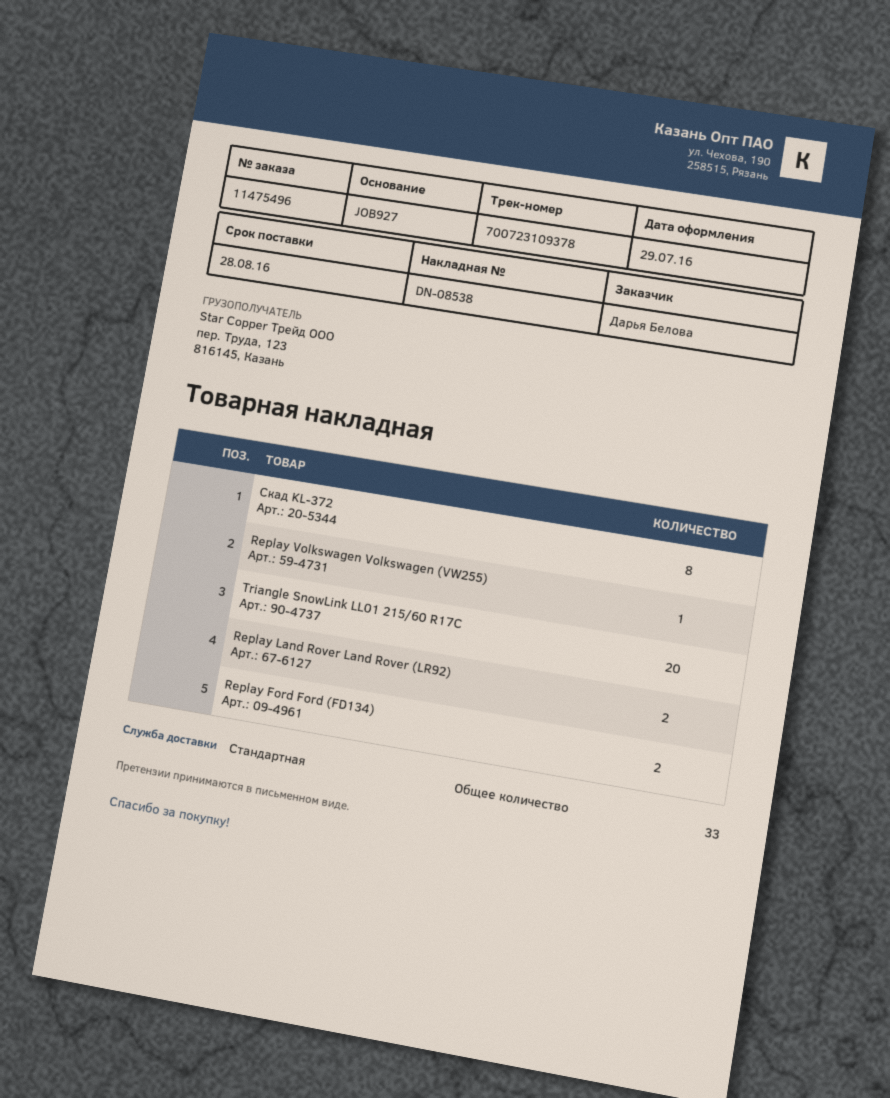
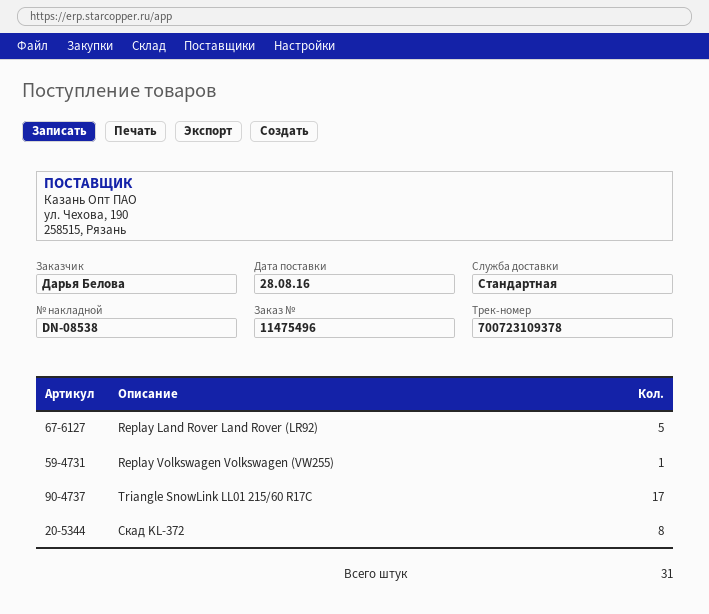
Triangle SnowLink LL01 215/60 R17C: 20 -> 17
Replay Land Rover Land Rover (LR92): 2 -> 5
Replay Ford Ford (FD134): 2 -> none
total quantity: 33 -> 31

